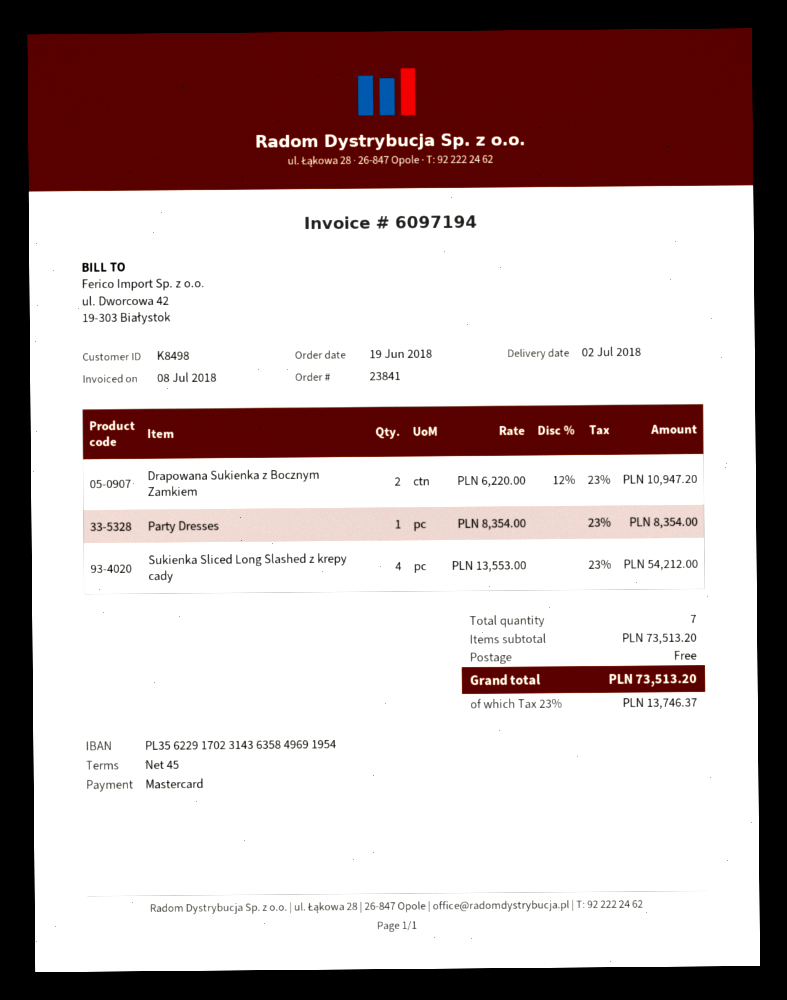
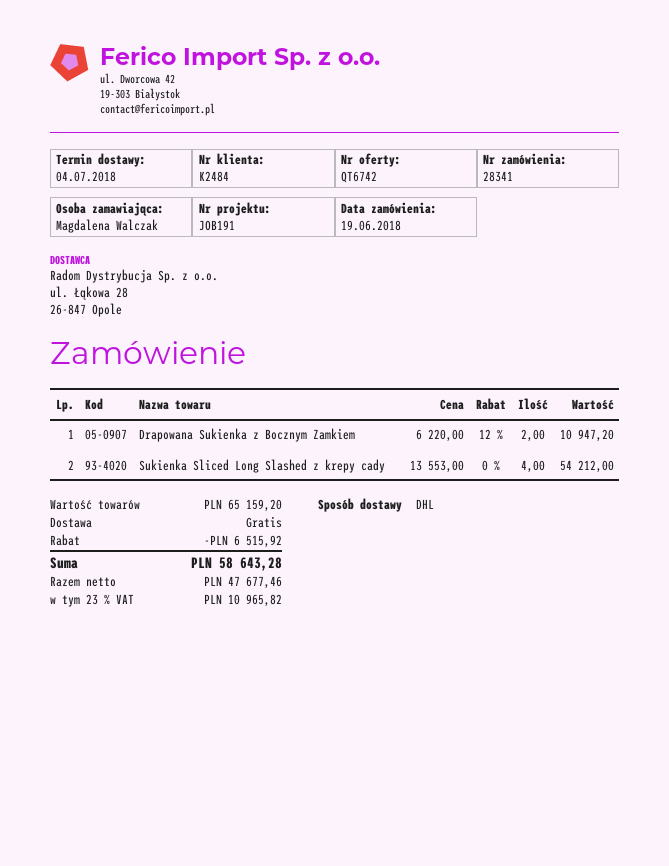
order number: 23841 -> 28341
delivery date: 2018-07-02 -> 2018-07-04
customer number: K8498 -> K2484
Party Dresses: 1 x 8354.00 = 8354.00 -> none
subtotal: 73513.20 -> 65159.20
discount: none -> 6515.92
tax: 23% = 13746.37 -> 23% = 10965.82
total: 73513.20 -> 58643.28

